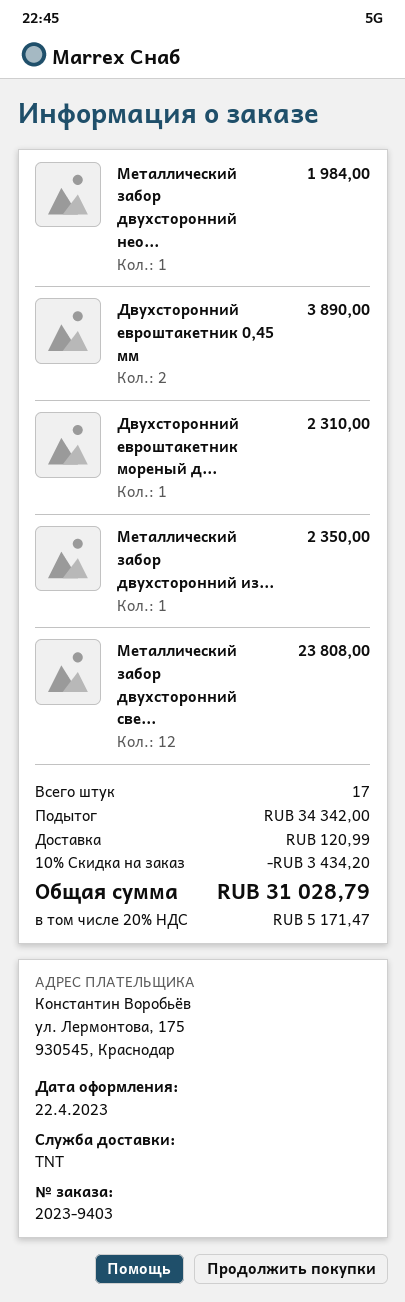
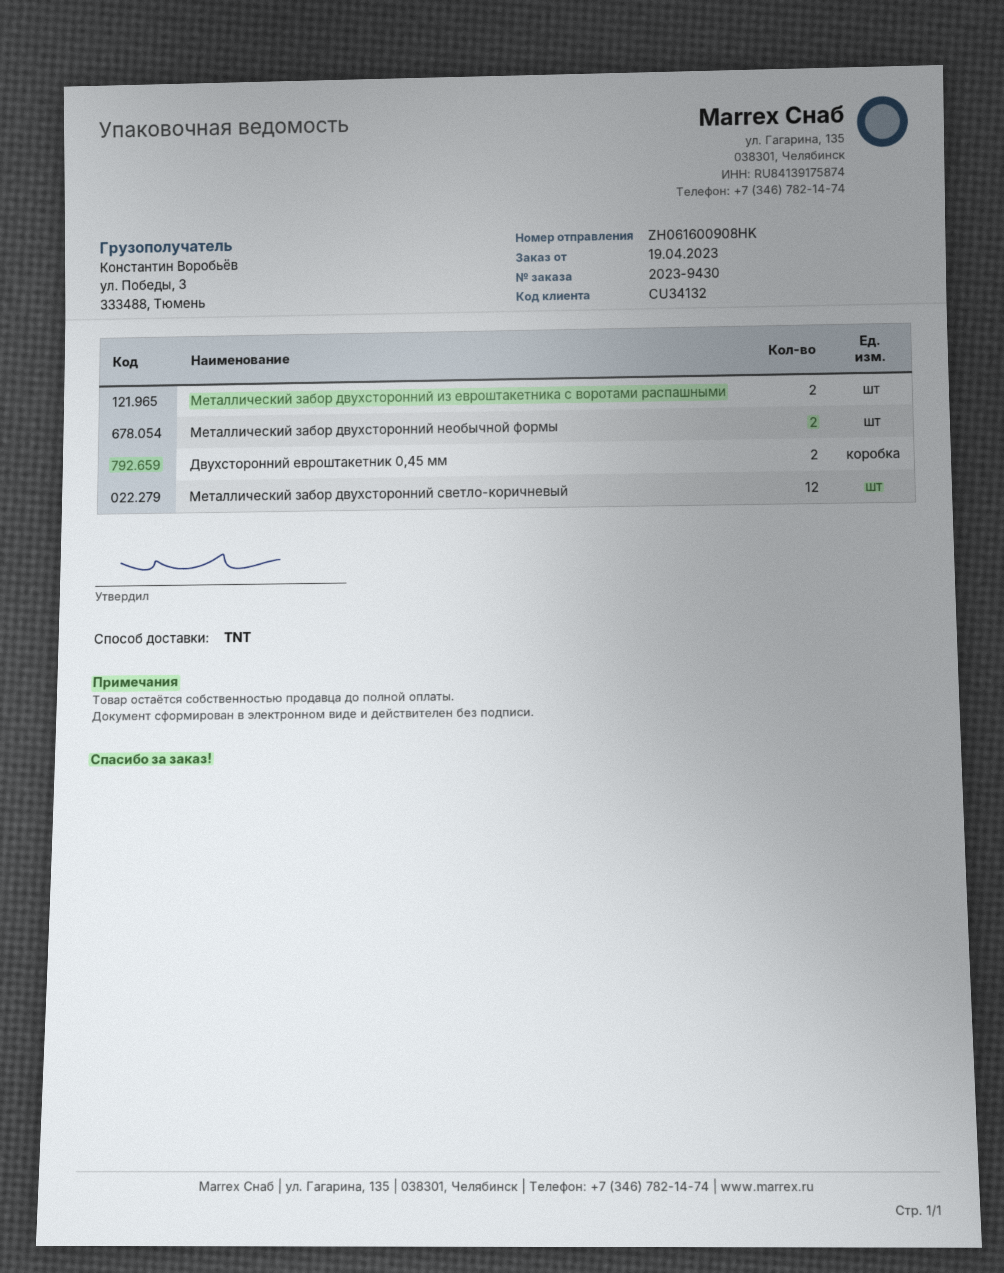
order number: 2023-9403 -> 2023-9430
order date: 2023-04-22 -> 2023-04-19
Металлический забор двухсторонний нео...: 1 -> 2
Двухсторонний евроштакетник мореный д...: 1 -> none
Металлический забор двухсторонний из...: 1 -> 2

